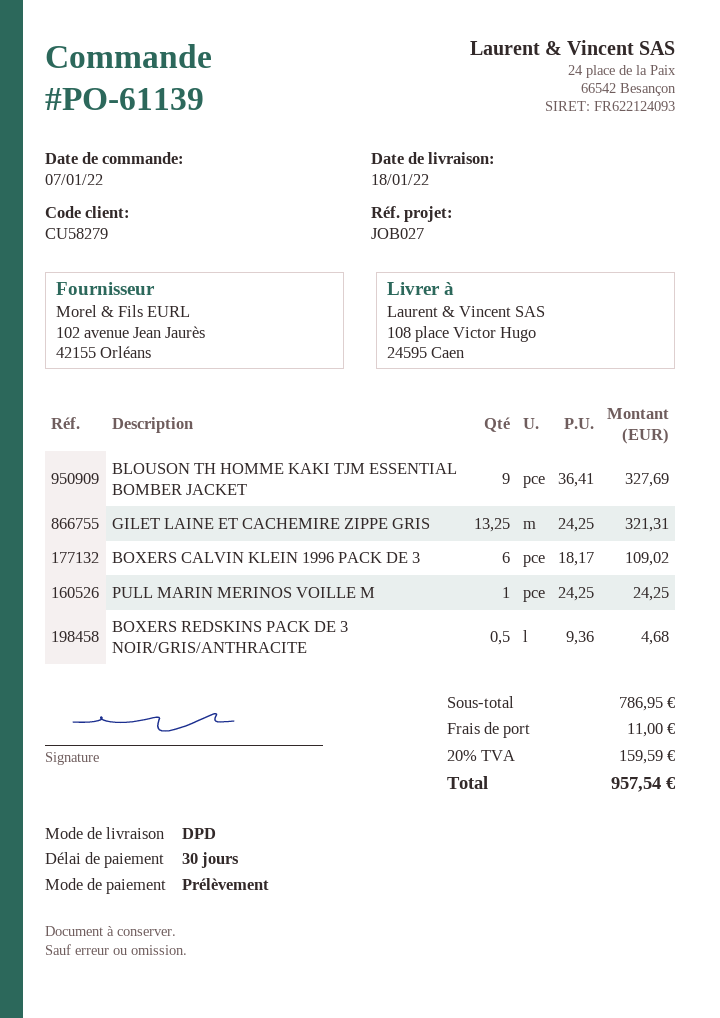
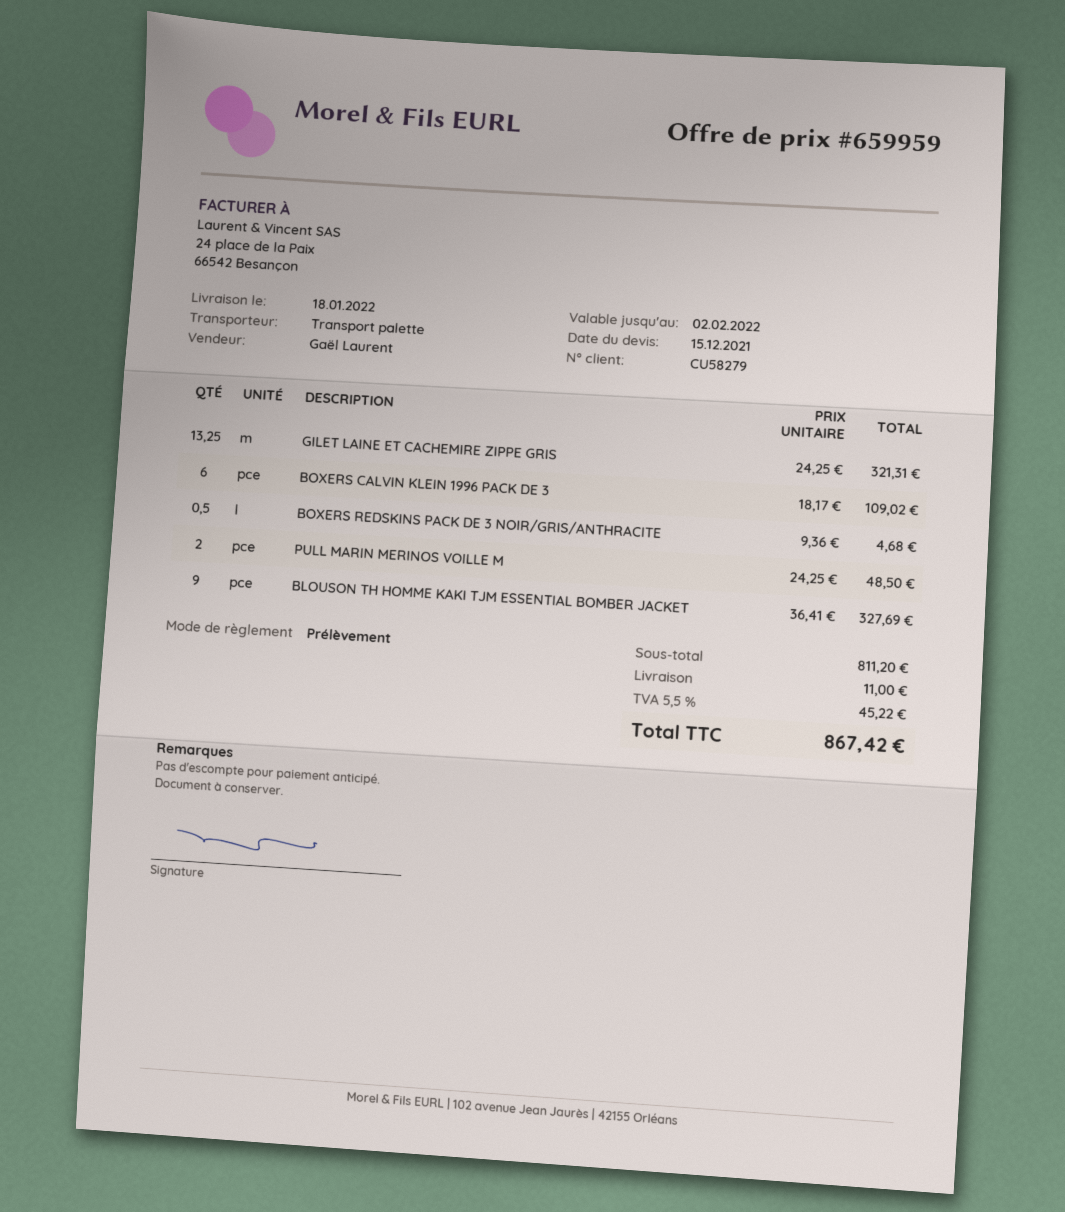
shipping method: DPD -> pallet freight
PULL MARIN MERINOS VOILLE M: 1 x 24.25 = 24.25 -> 2 x 24.25 = 48.50
subtotal: 786.95 -> 811.20
tax: 20% = 159.59 -> 5.5% = 45.22
total: 957.54 -> 867.42

